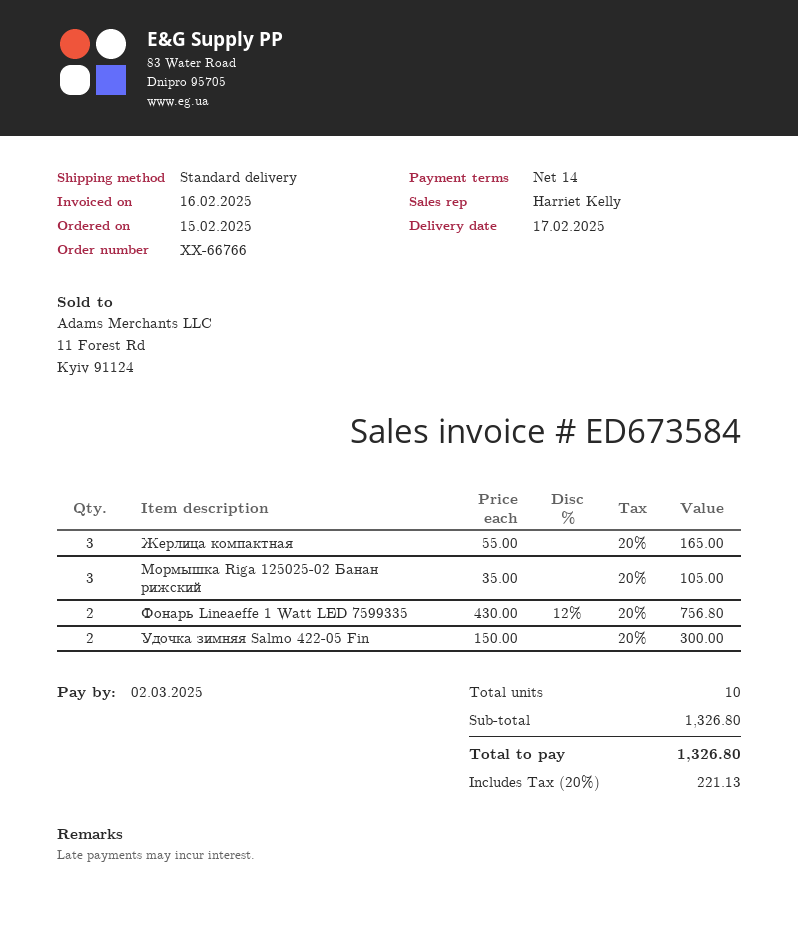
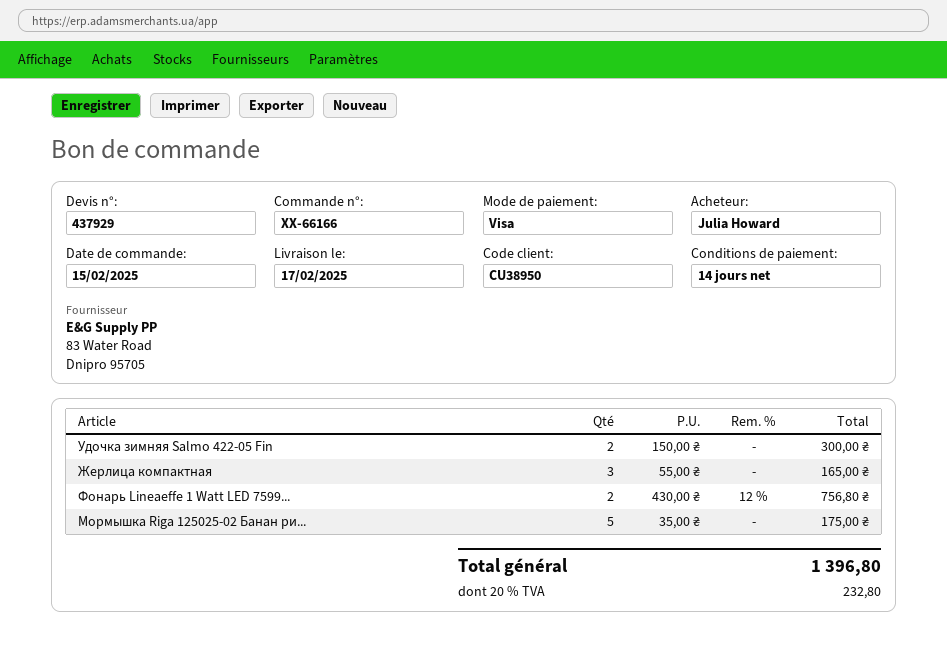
order number: XX-66766 -> XX-66166
Мормышка Riga 125025-02 Банан рижский: 3 x 35.00 = 105.00 -> 5 x 35.00 = 175.00
tax: 20% = 221.13 -> 20% = 232.80
total: 1326.80 -> 1396.80

